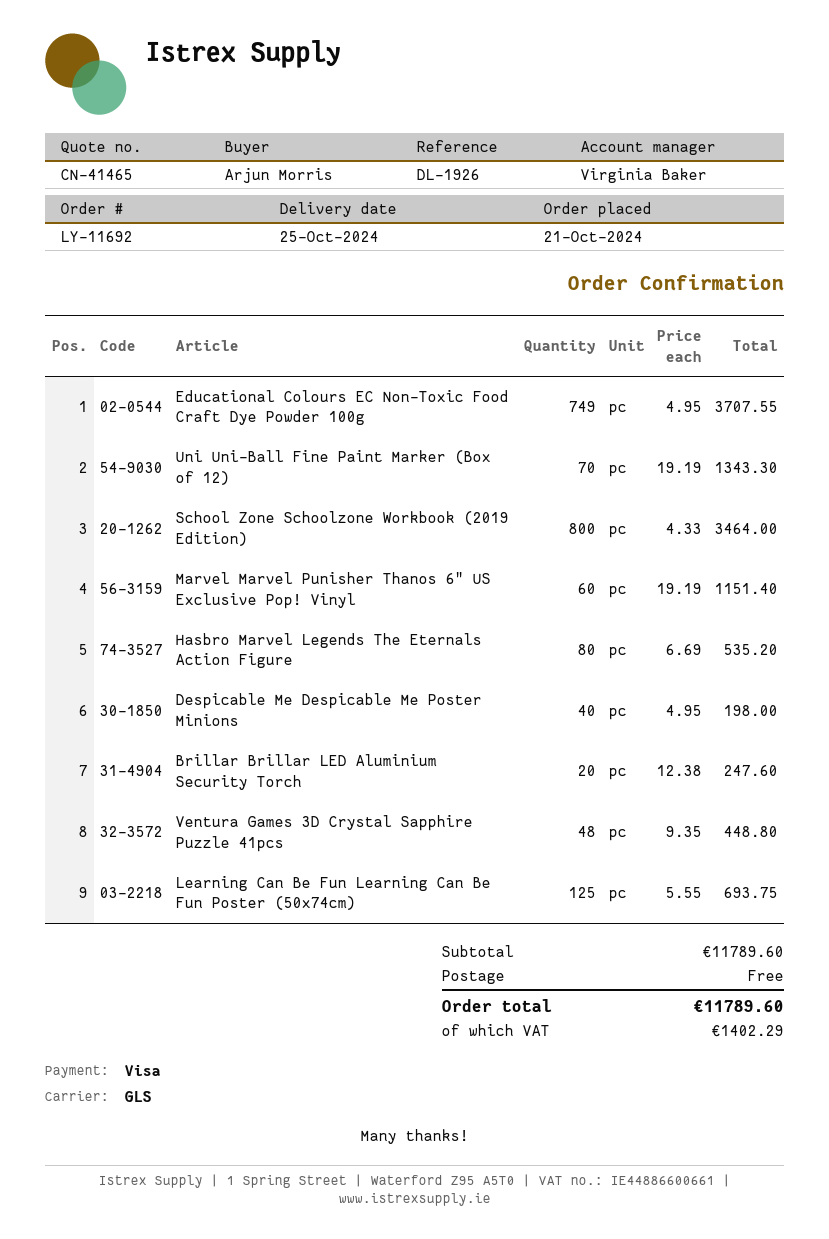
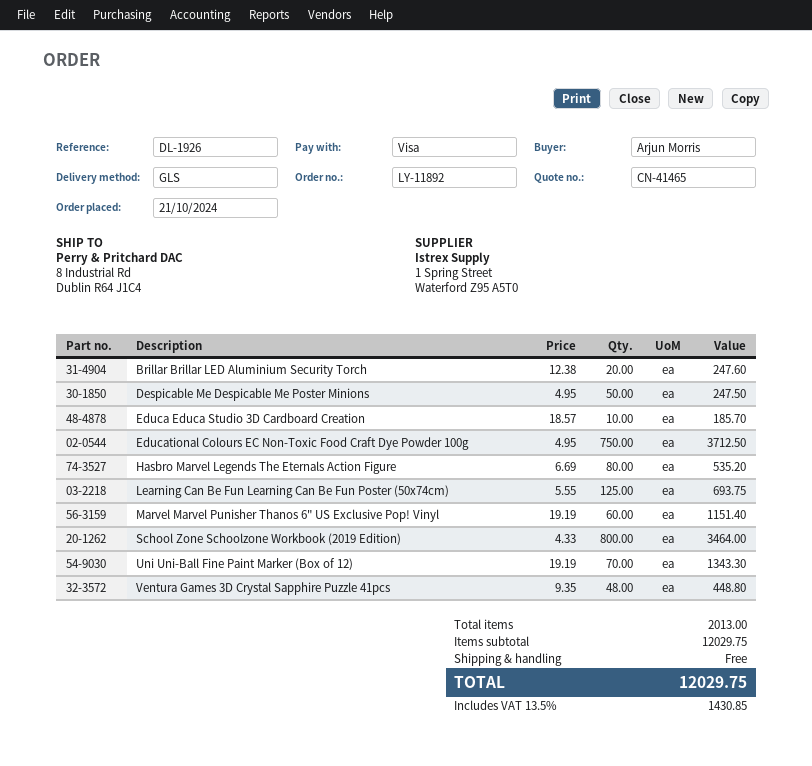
order number: LY-11692 -> LY-11892
Educational Colours EC Non-Toxic Food Craft Dye Powder 100g: 749 x 4.95 = 3707.55 -> 750 x 4.95 = 3712.50
Despicable Me Despicable Me Poster Minions: 40 x 4.95 = 198.00 -> 50 x 4.95 = 247.50
Educa Educa Studio 3D Cardboard Creation: none -> 10 x 18.57 = 185.70
subtotal: 11789.60 -> 12029.75
tax: 1402.29 -> 1430.85
total: 11789.60 -> 12029.75

